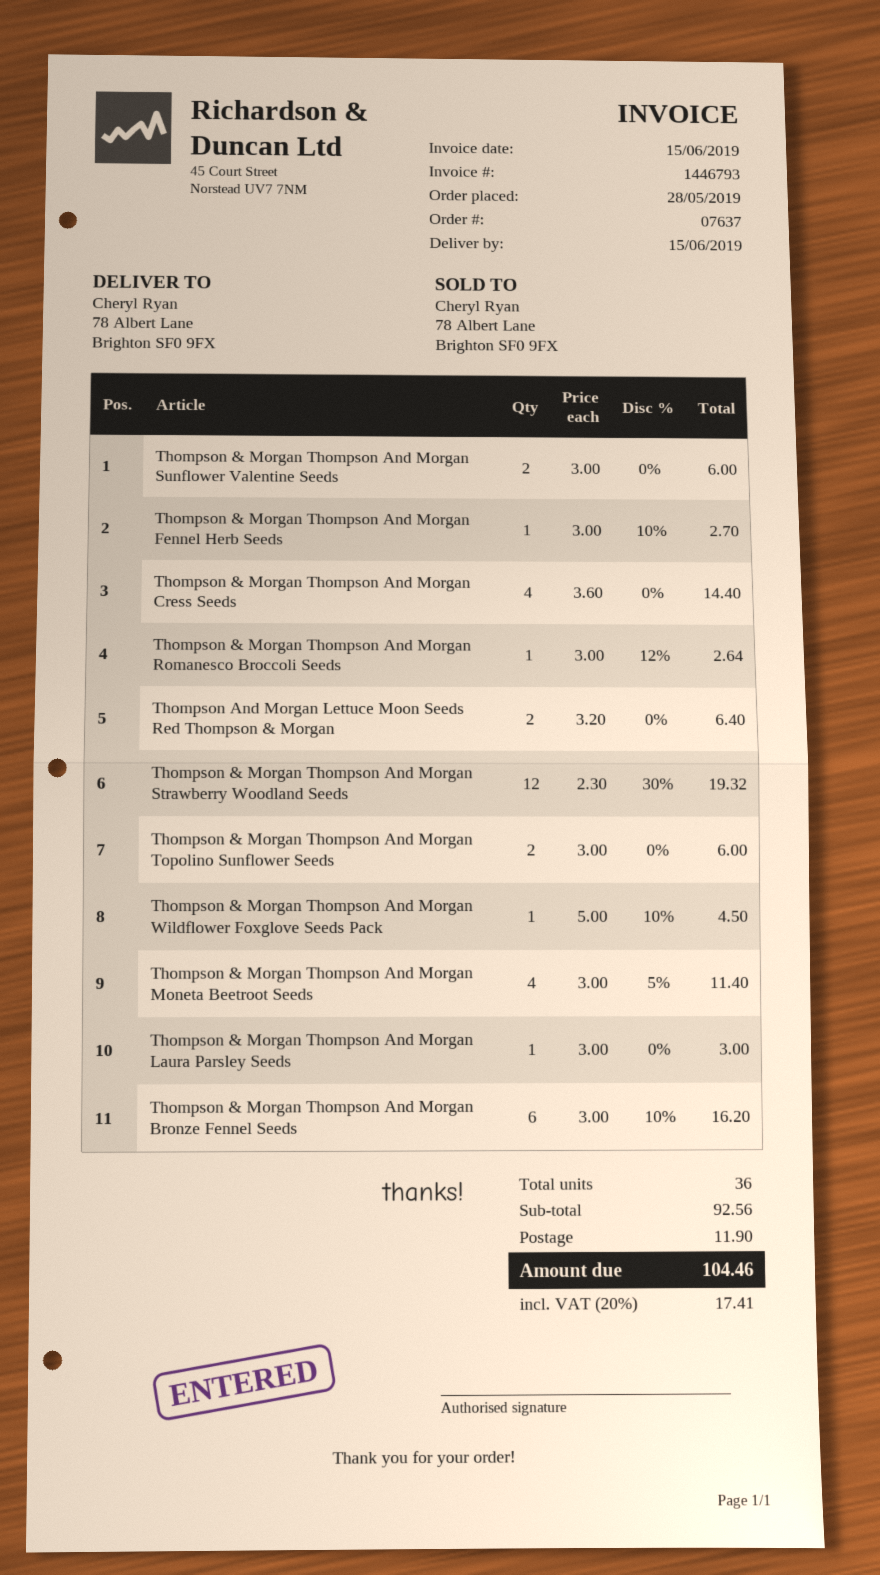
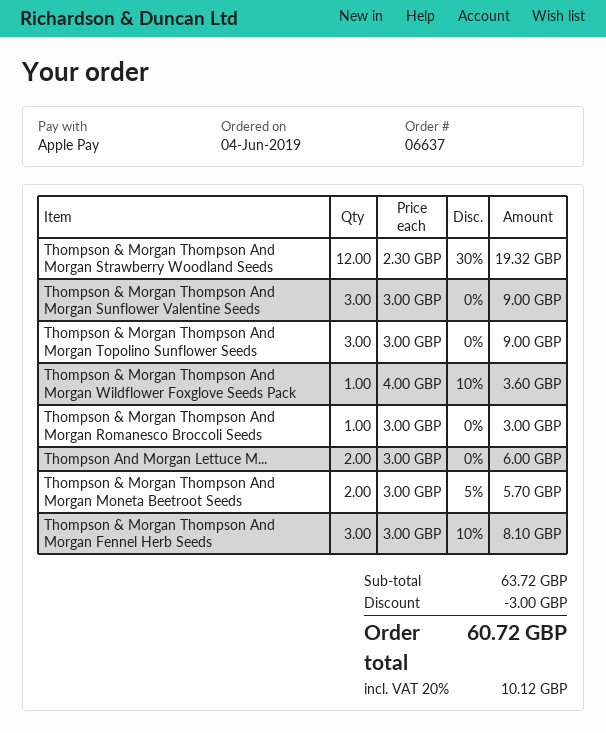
order number: 07637 -> 06637
order date: 2019-05-28 -> 2019-06-04
Thompson & Morgan Thompson And Morgan Sunflower Valentine Seeds: 2 x 3.00 = 6.00 -> 3 x 3.00 = 9.00
Thompson & Morgan Thompson And Morgan Fennel Herb Seeds: 1 x 3.00 - 10% = 2.70 -> 3 x 3.00 - 10% = 8.10
Thompson & Morgan Thompson And Morgan Cress Seeds: 4 x 3.60 = 14.40 -> none
Thompson & Morgan Thompson And Morgan Romanesco Broccoli Seeds: 1 x 3.00 - 12% = 2.64 -> 1 x 3.00 = 3.00
Thompson And Morgan Lettuce Moon Seeds Red Thompson & Morgan: 2 x 3.20 = 6.40 -> 2 x 3.00 = 6.00
Thompson & Morgan Thompson And Morgan Topolino Sunflower Seeds: 2 x 3.00 = 6.00 -> 3 x 3.00 = 9.00
Thompson & Morgan Thompson And Morgan Wildflower Foxglove Seeds Pack: 1 x 5.00 - 10% = 4.50 -> 1 x 4.00 - 10% = 3.60
Thompson & Morgan Thompson And Morgan Moneta Beetroot Seeds: 4 x 3.00 - 5% = 11.40 -> 2 x 3.00 - 5% = 5.70
Thompson & Morgan Thompson And Morgan Laura Parsley Seeds: 1 x 3.00 = 3.00 -> none
Thompson & Morgan Thompson And Morgan Bronze Fennel Seeds: 6 x 3.00 - 10% = 16.20 -> none
subtotal: 92.56 -> 63.72
discount: none -> 3.00
shipping: 11.90 -> none
tax: 20% = 17.41 -> 20% = 10.12
total: 104.46 -> 60.72

